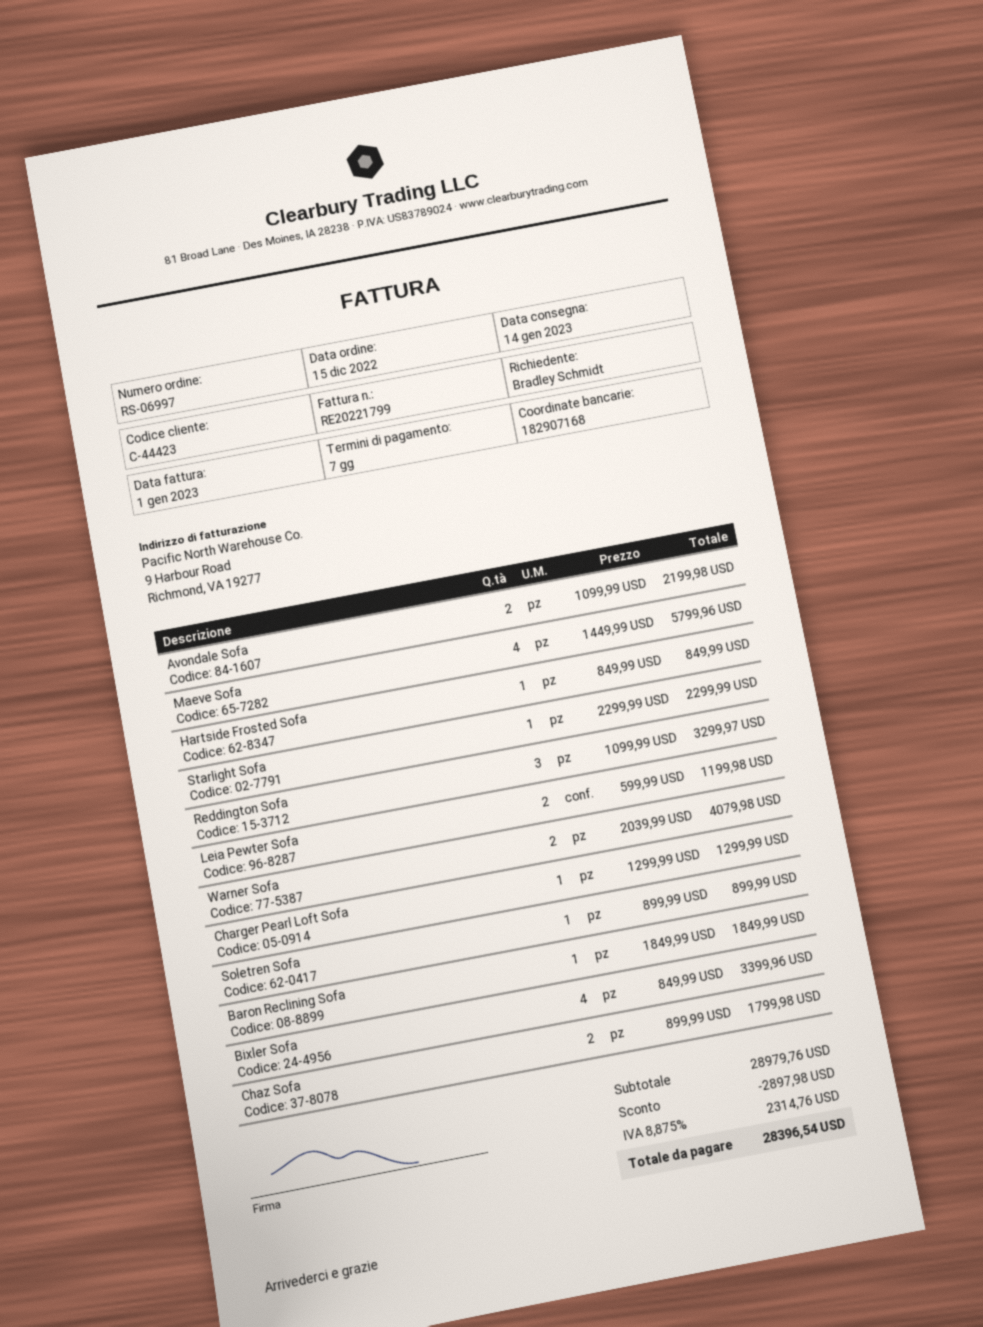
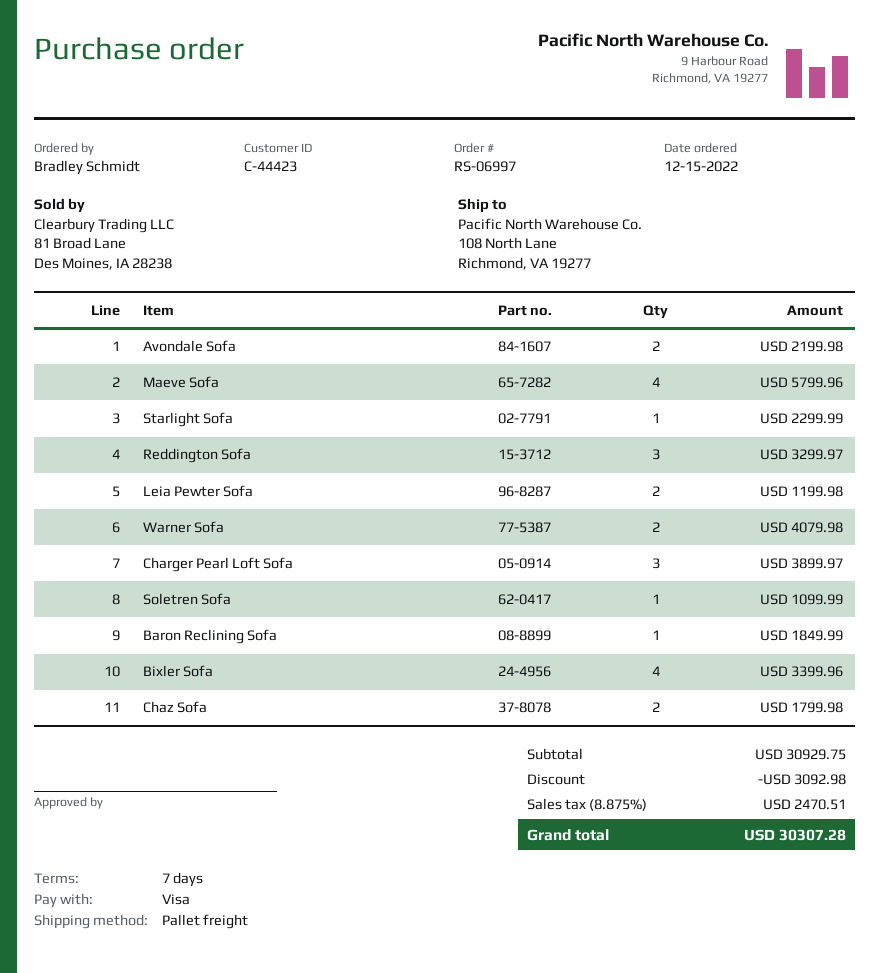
Hartside Frosted Sofa: 1 for 849.99 -> none
Charger Pearl Loft Sofa: 1 for 1299.99 -> 3 for 3899.97
Soletren Sofa: 1 for 899.99 -> 1 for 1099.99
subtotal: 28979.76 -> 30929.75
discount: 2897.98 -> 3092.98
tax: 8.875% = 2314.76 -> 8.875% = 2470.51
total: 28396.54 -> 30307.28

